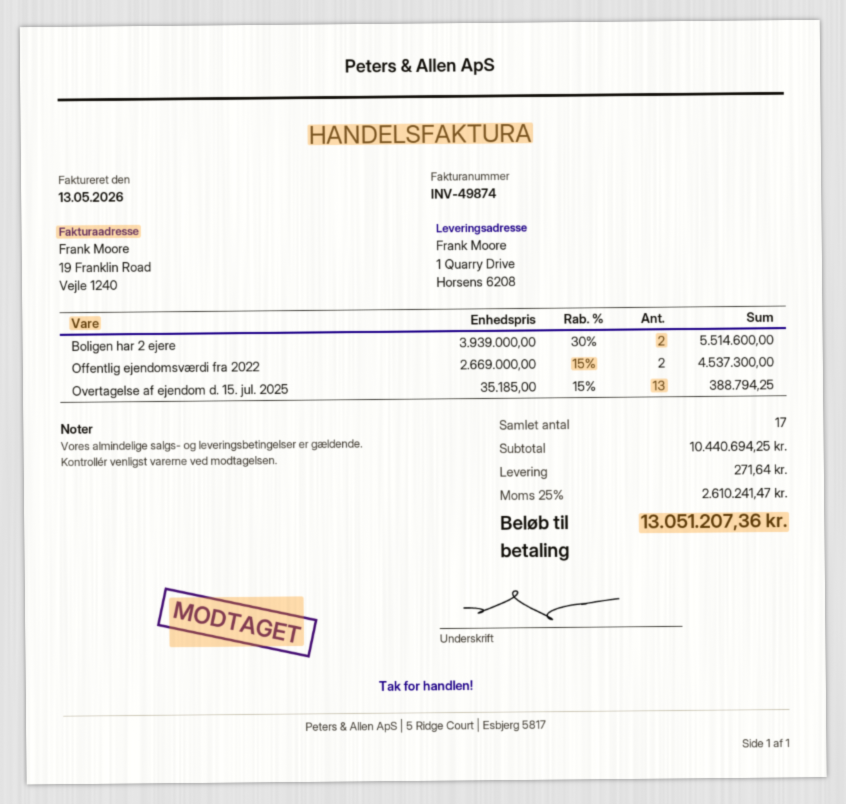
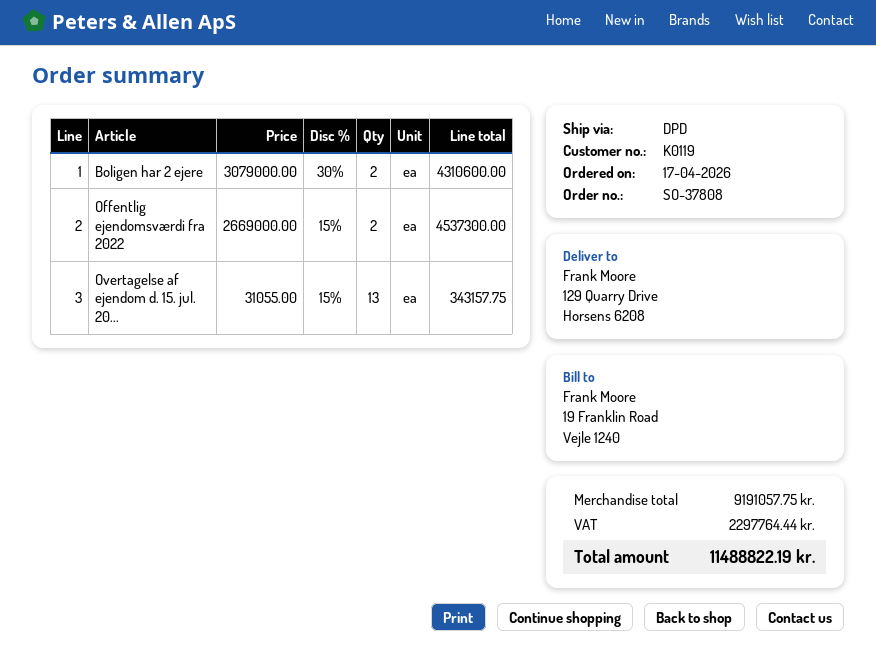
ship to: 1 Quarry Drive, Horsens 6208 -> 129 Quarry Drive, Horsens 6208
Boligen har 2 ejere: 2 x 3939000.00 - 30% = 5514600.00 -> 2 x 3079000.00 - 30% = 4310600.00
Overtagelse af ejendom d. 15. jul. 2025: 13 x 35185.00 - 15% = 388794.25 -> 13 x 31055.00 - 15% = 343157.75
subtotal: 10440694.25 -> 9191057.75
shipping: 271.64 -> none
tax: 2610241.47 -> 2297764.44
total: 13051207.36 -> 11488822.19

